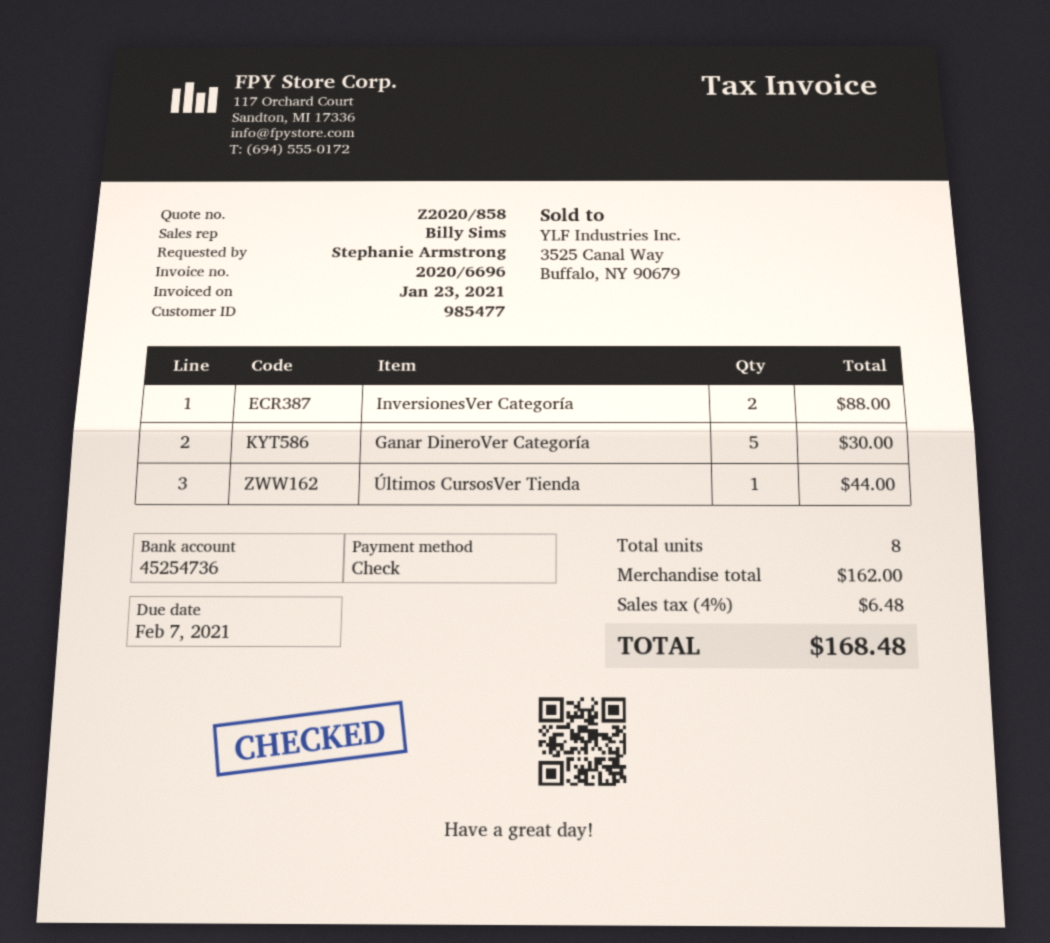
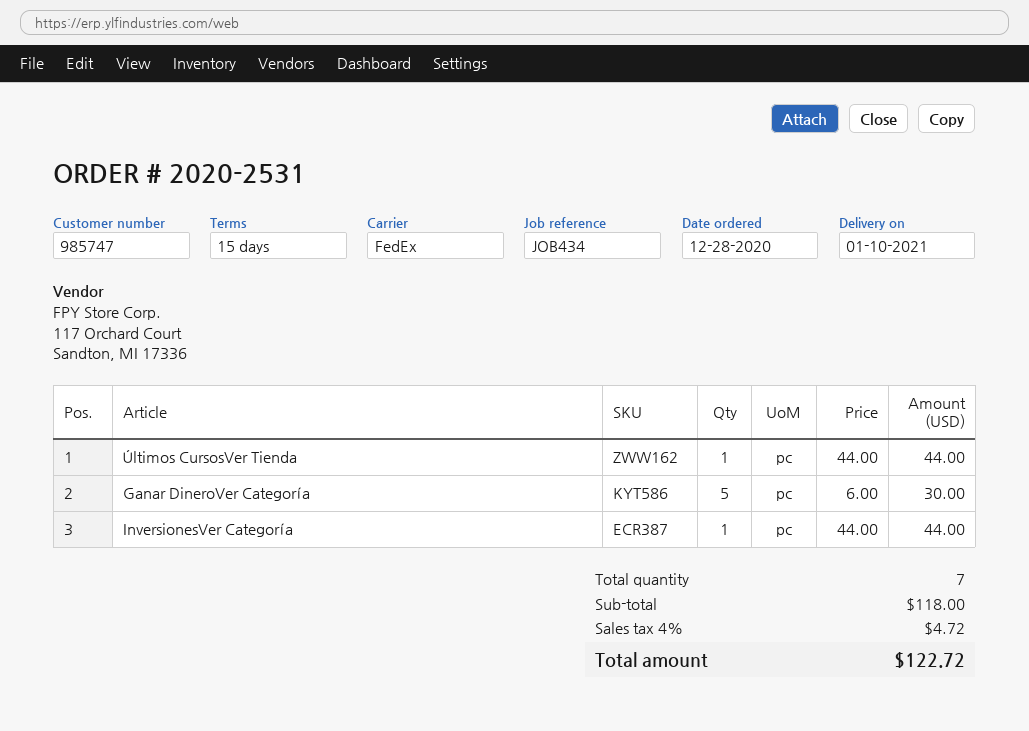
customer number: 985477 -> 985747
InversionesVer Categoría: 2 for 88.00 -> 1 for 44.00
total quantity: 8 -> 7
subtotal: 162.00 -> 118.00
tax: 4% = 6.48 -> 4% = 4.72
total: 168.48 -> 122.72

